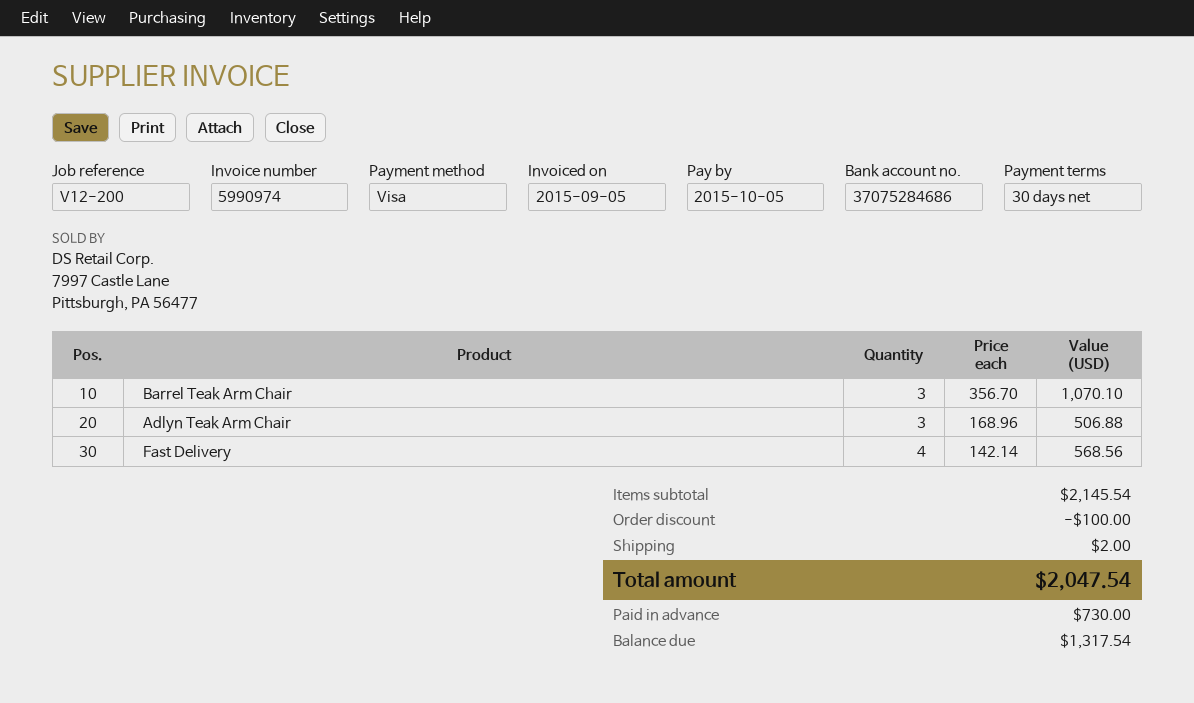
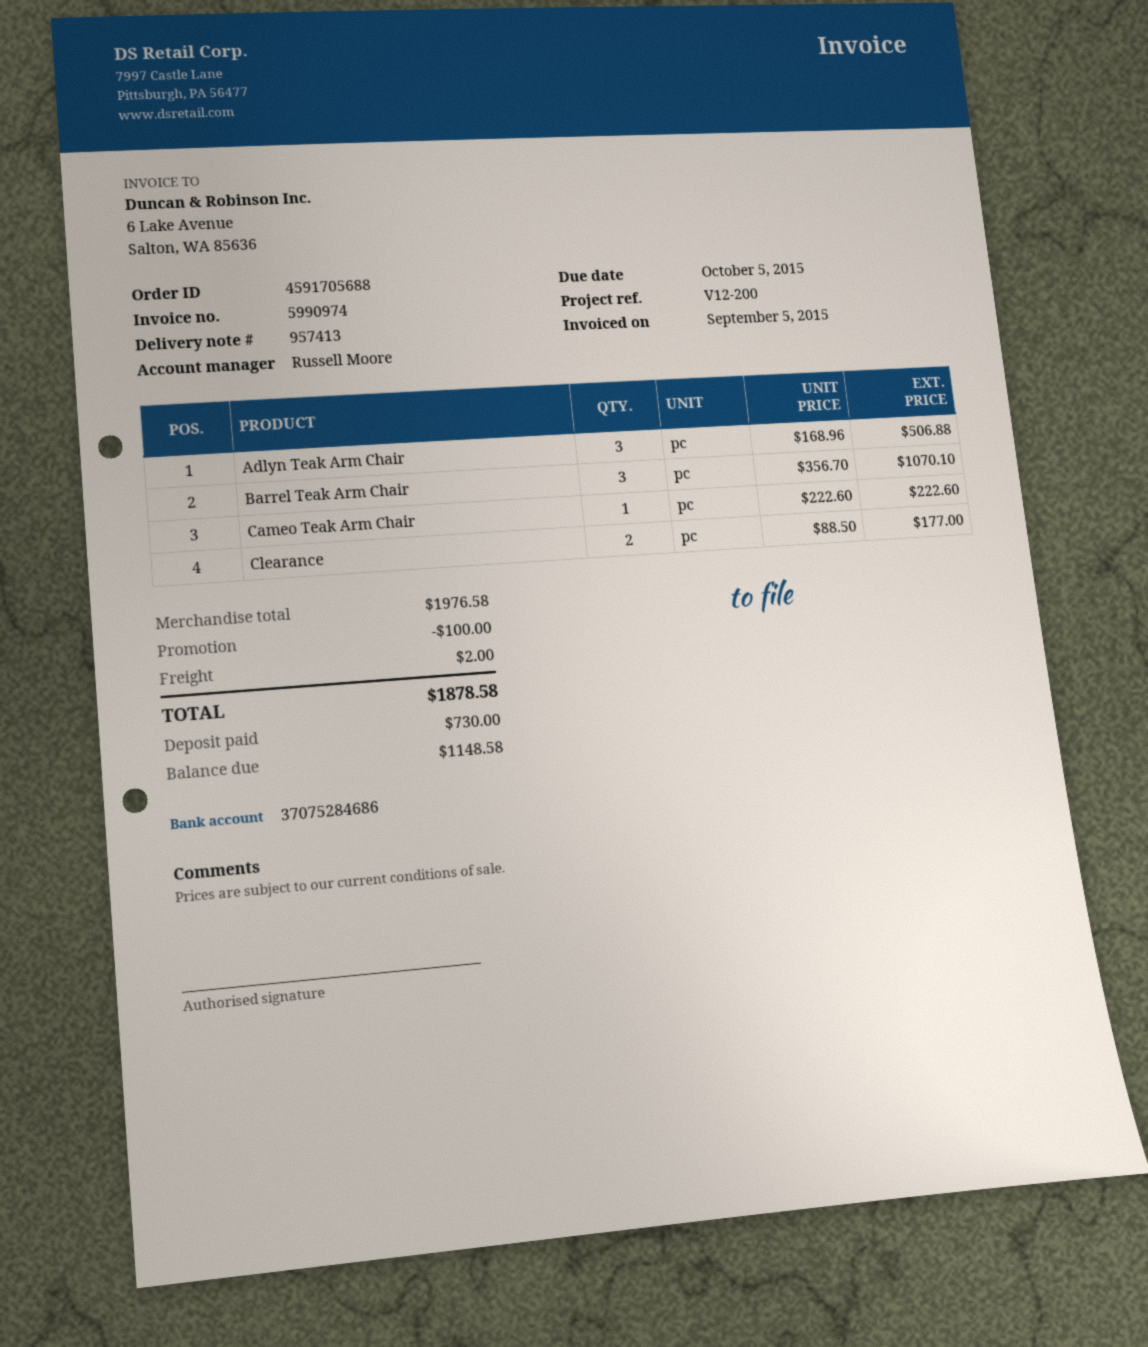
Fast Delivery: 4 x 142.14 = 568.56 -> none
Cameo Teak Arm Chair: none -> 1 x 222.60 = 222.60
Clearance: none -> 2 x 88.50 = 177.00
subtotal: 2145.54 -> 1976.58
total: 2047.54 -> 1878.58
balance: 1317.54 -> 1148.58

